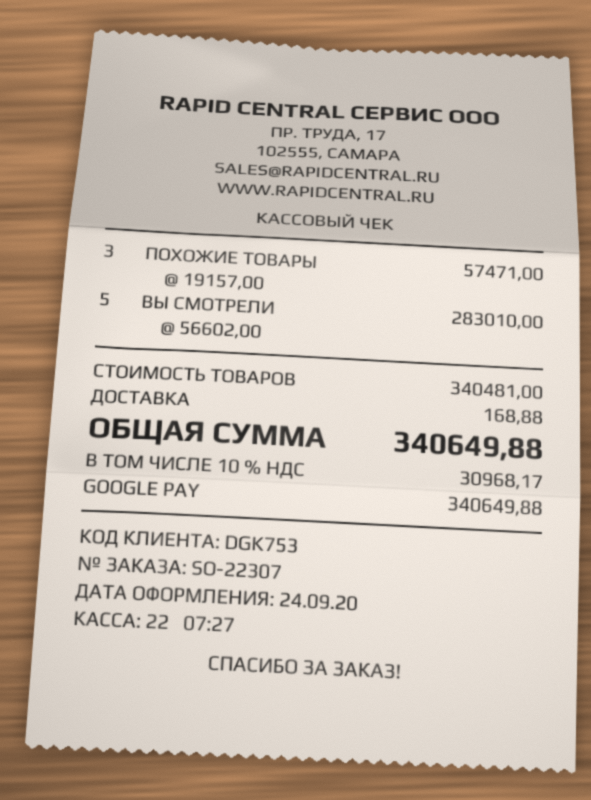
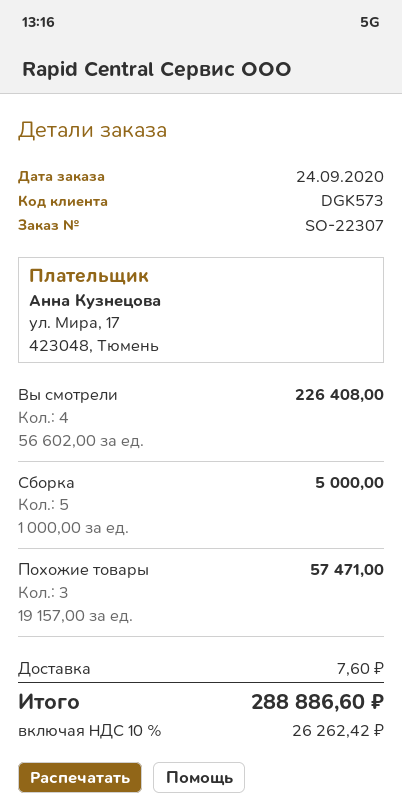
customer number: DGK753 -> DGK573
ВЫ СМОТРЕЛИ: 5 x 56602.00 = 283010.00 -> 4 x 56602.00 = 226408.00
Сборка: none -> 5 x 1000.00 = 5000.00
shipping: 168.88 -> 7.60
tax: 10% = 30968.17 -> 10% = 26262.42
total: 340649.88 -> 288886.60

